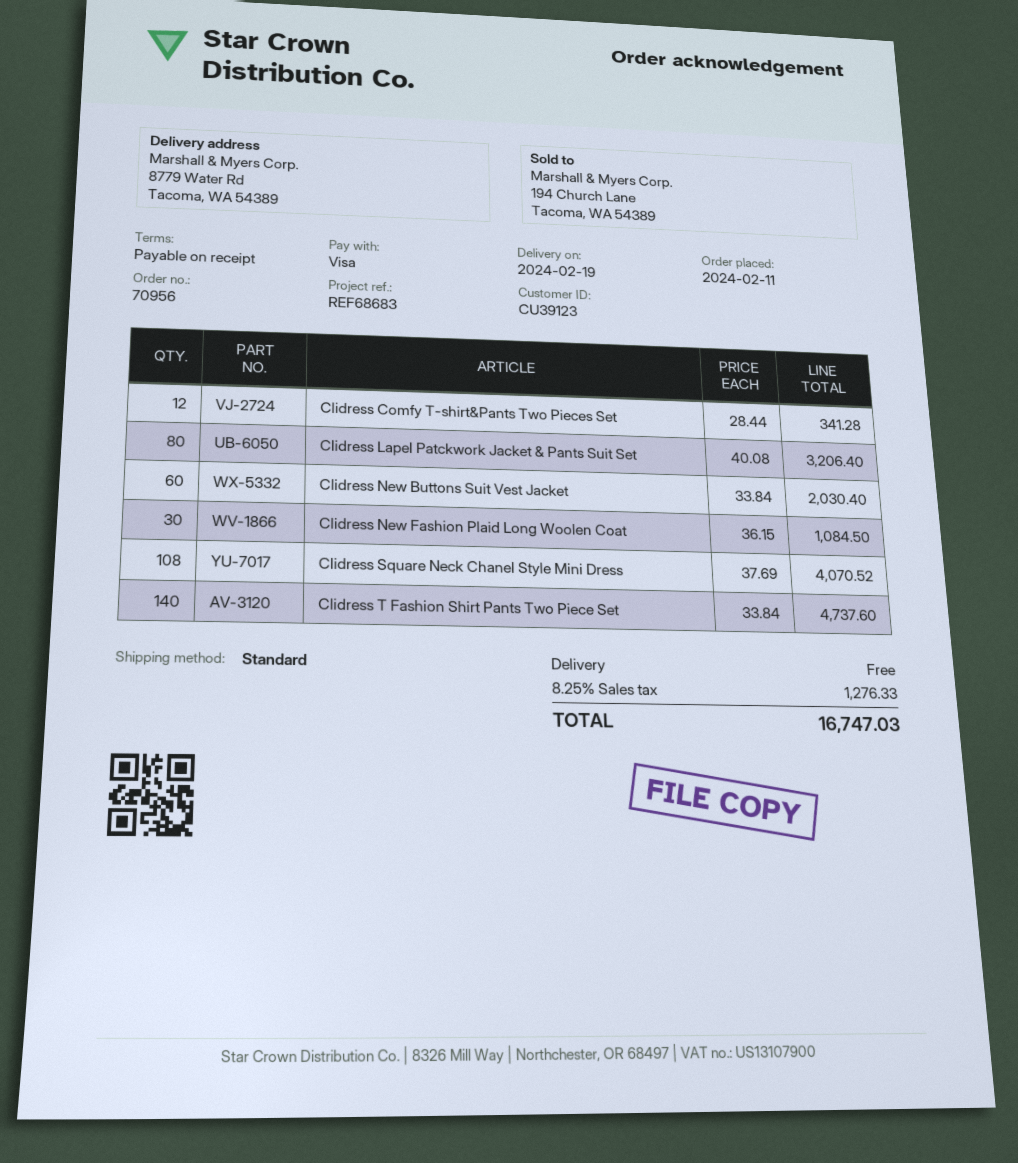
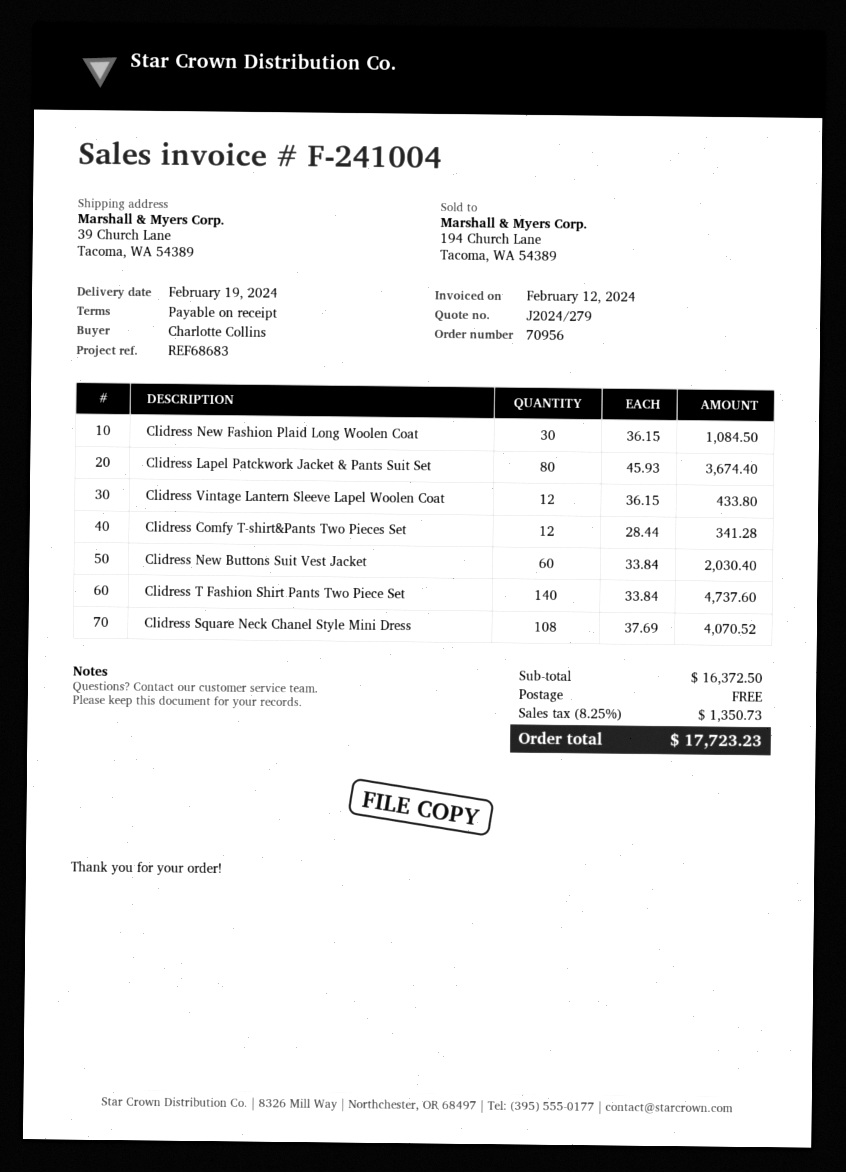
ship to: 8779 Water Rd, Tacoma, WA 54389 -> 39 Church Lane, Tacoma, WA 54389
Clidress Lapel Patckwork Jacket & Pants Suit Set: 80 x 40.08 = 3206.40 -> 80 x 45.93 = 3674.40
Clidress Vintage Lantern Sleeve Lapel Woolen Coat: none -> 12 x 36.15 = 433.80
tax: 8.25% = 1276.33 -> 8.25% = 1350.73
total: 16747.03 -> 17723.23

